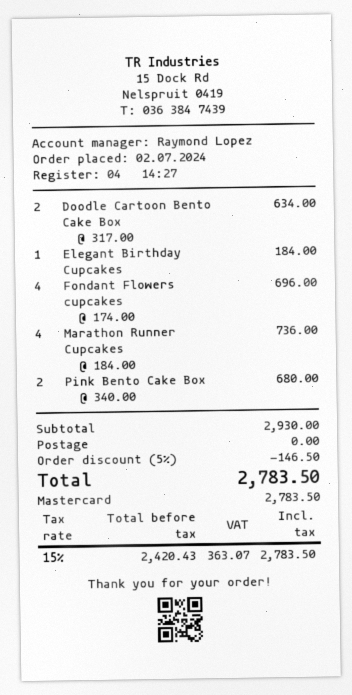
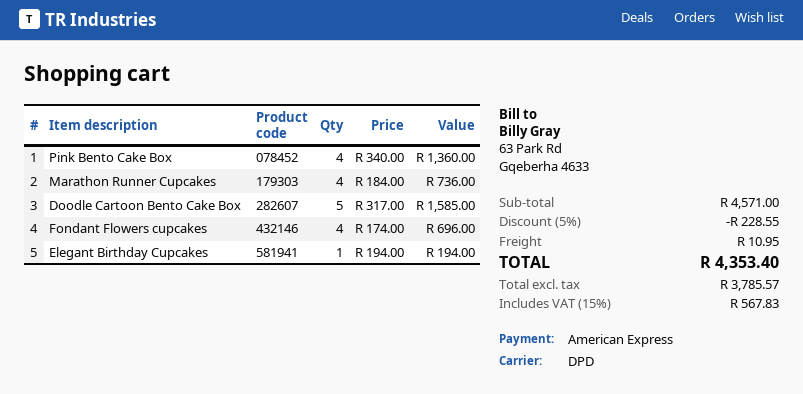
payment method: Mastercard -> American Express
Doodle Cartoon Bento Cake Box: 2 x 317.00 = 634.00 -> 5 x 317.00 = 1585.00
Elegant Birthday Cupcakes: 1 x 184.00 = 184.00 -> 1 x 194.00 = 194.00
Pink Bento Cake Box: 2 x 340.00 = 680.00 -> 4 x 340.00 = 1360.00
subtotal: 2930.00 -> 4571.00
discount: 5% = 146.50 -> 5% = 228.55
shipping: 0.00 -> 10.95
net: 2420.43 -> 3785.57
tax: 15% = 363.07 -> 15% = 567.83
total: 2783.50 -> 4353.40

